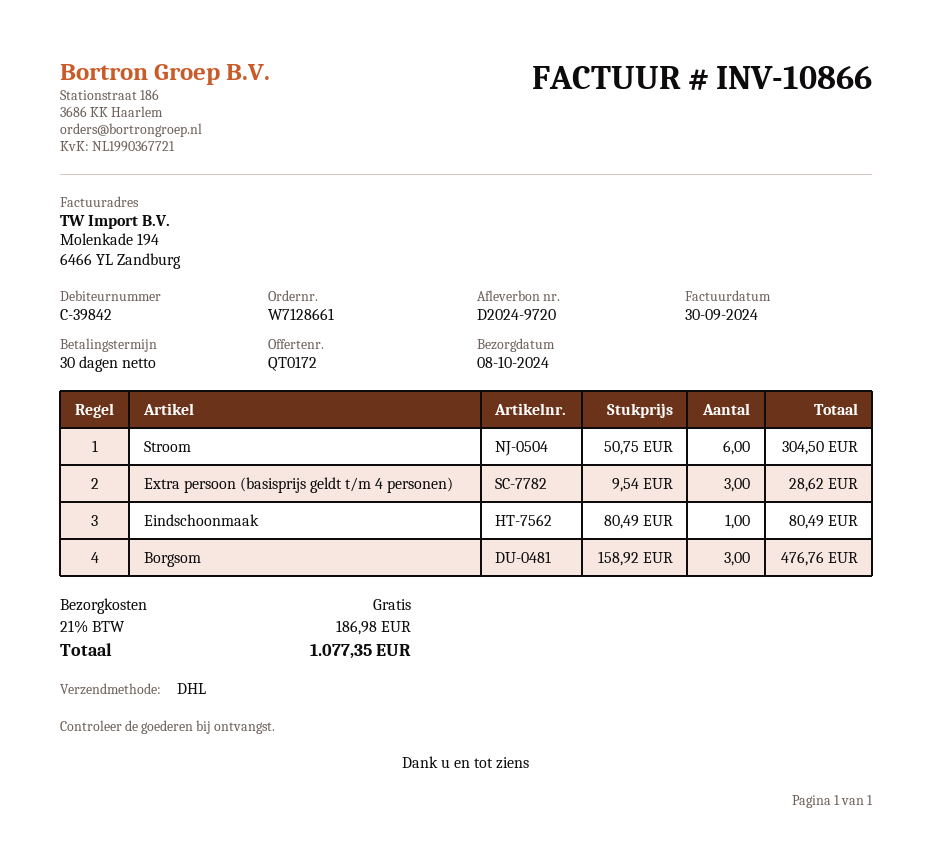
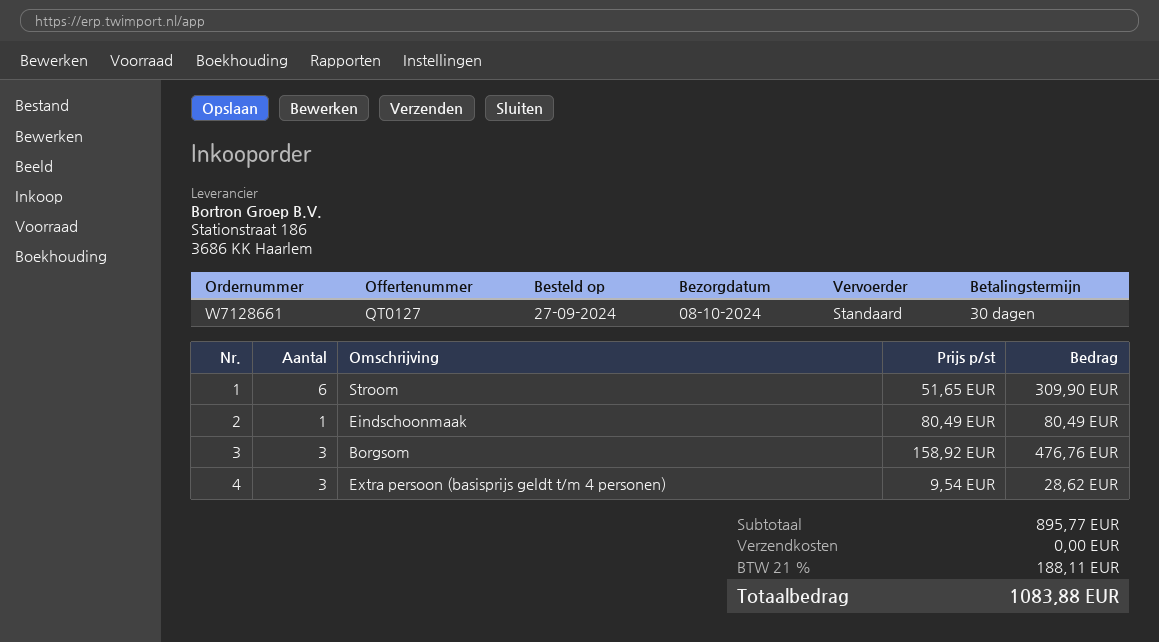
quote number: QT0172 -> QT0127
shipping method: DHL -> standard
Stroom: 6 x 50.75 = 304.50 -> 6 x 51.65 = 309.90
tax: 21% = 186.98 -> 21% = 188.11
total: 1077.35 -> 1083.88

